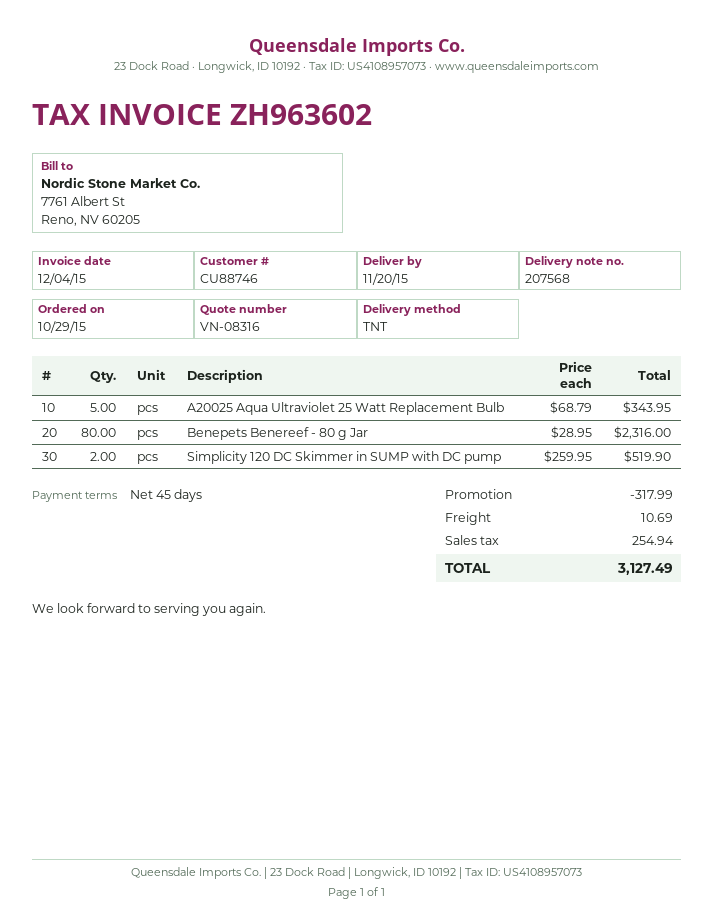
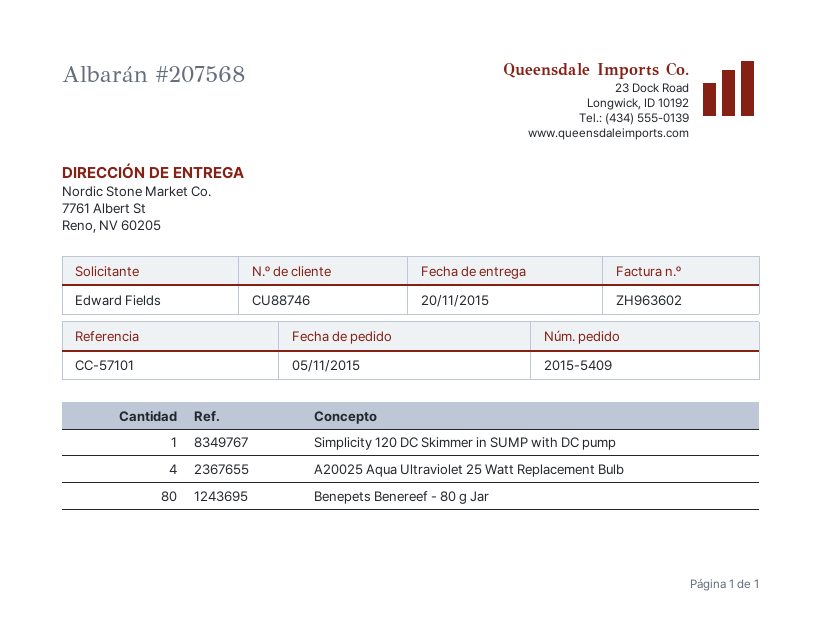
order date: 2015-10-29 -> 2015-11-05
A20025 Aqua Ultraviolet 25 Watt Replacement Bulb: 5 -> 4
Simplicity 120 DC Skimmer in SUMP with DC pump: 2 -> 1

